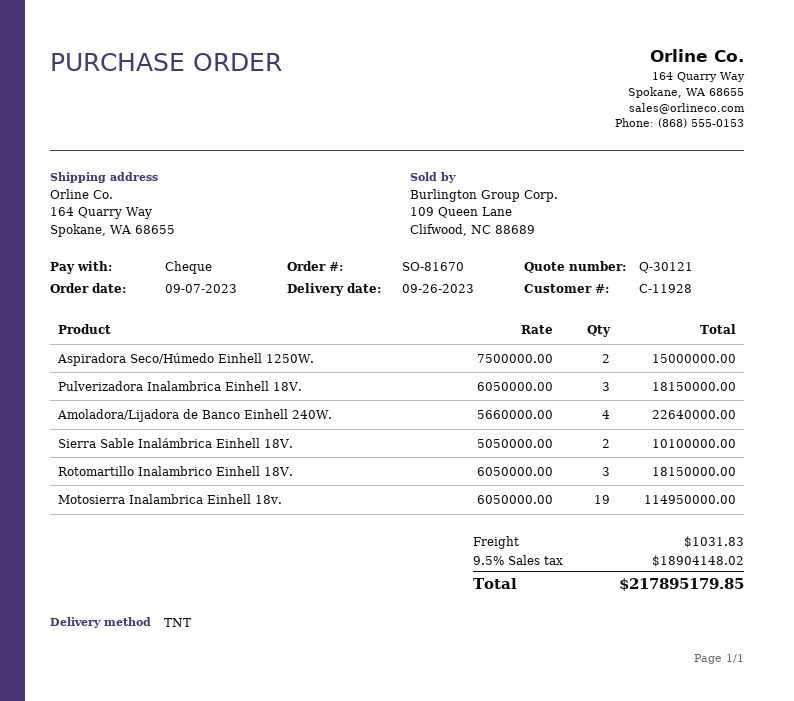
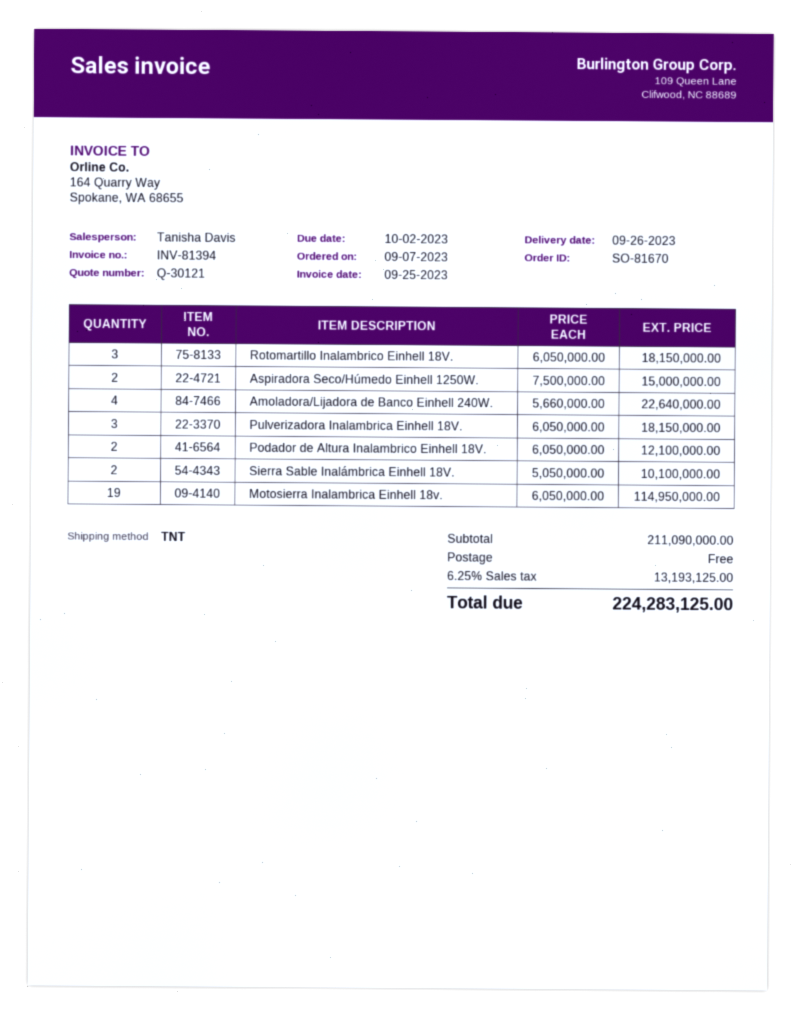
Podador de Altura Inalambrico Einhell 18V.: none -> 2 x 6050000.00 = 12100000.00
shipping: 1031.83 -> 0.00
tax: 9.5% = 18904148.02 -> 6.25% = 13193125.00
total: 217895179.85 -> 224283125.00

